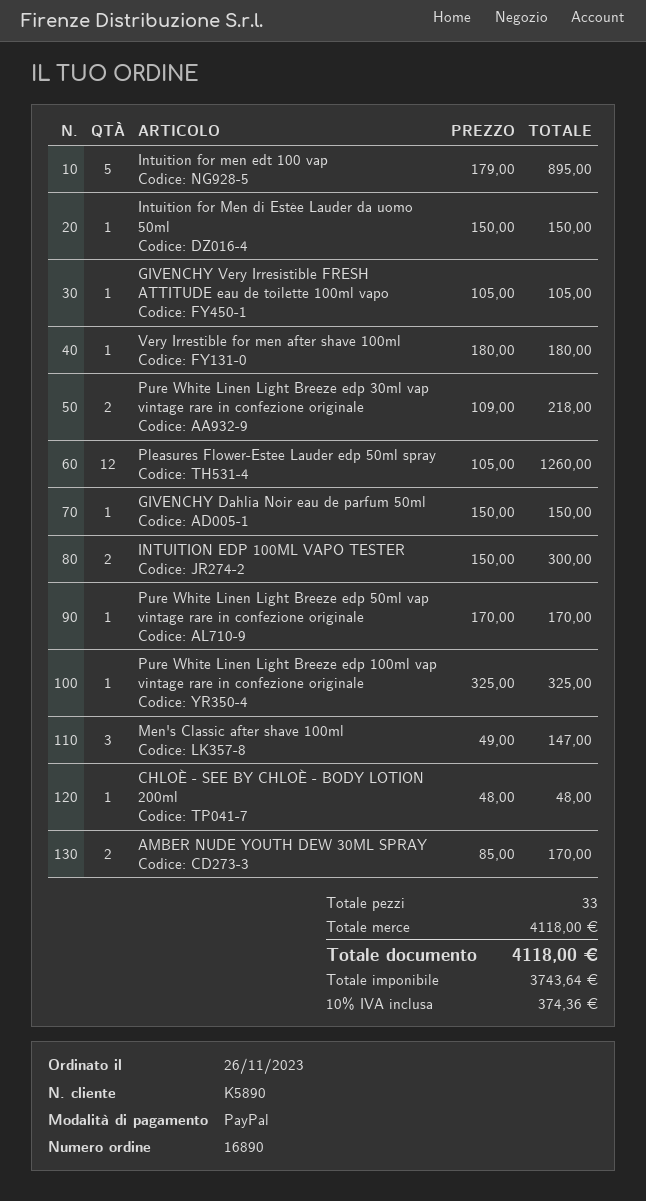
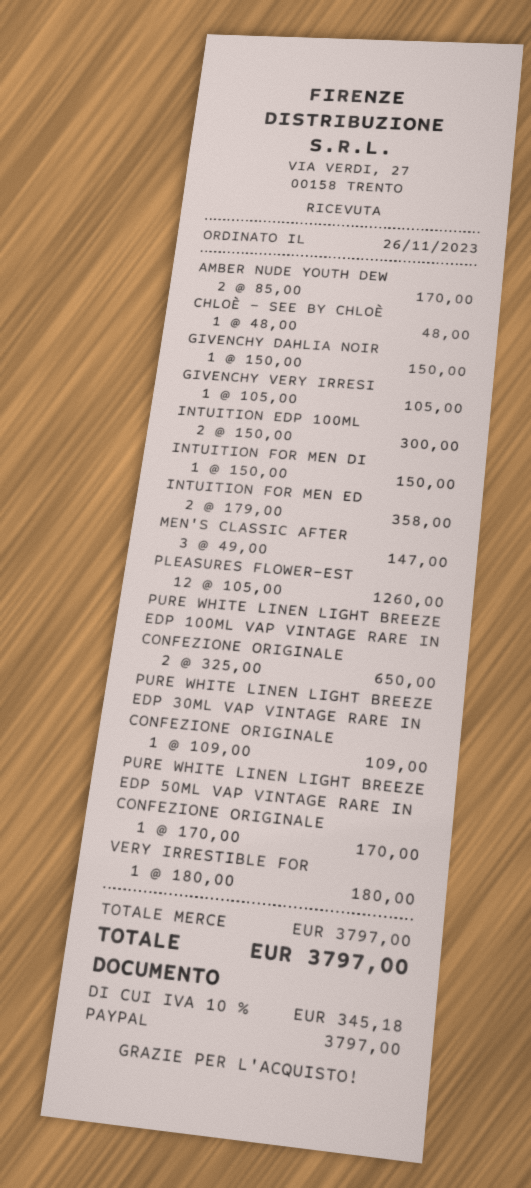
Intuition for men edt 100 vap: 5 x 179.00 = 895.00 -> 2 x 179.00 = 358.00
Pure White Linen Light Breeze edp 30ml vap vintage rare in confezione originale: 2 x 109.00 = 218.00 -> 1 x 109.00 = 109.00
Pure White Linen Light Breeze edp 100ml vap vintage rare in confezione originale: 1 x 325.00 = 325.00 -> 2 x 325.00 = 650.00
subtotal: 4118.00 -> 3797.00
tax: 10% = 374.36 -> 10% = 345.18
total: 4118.00 -> 3797.00

